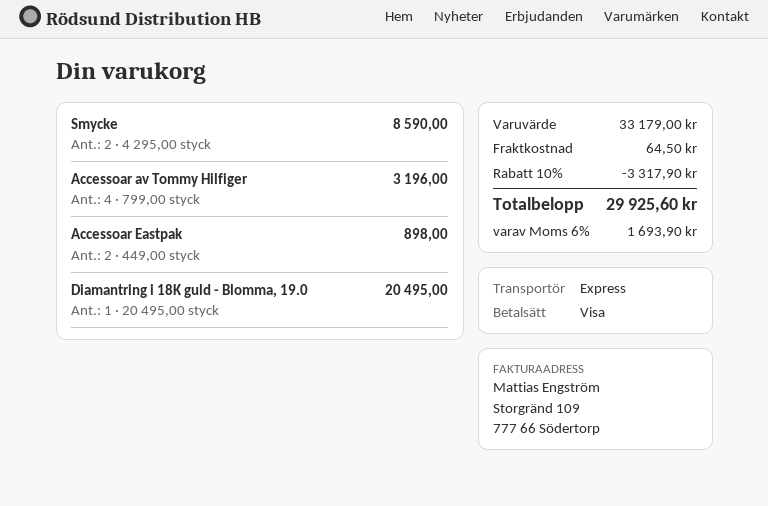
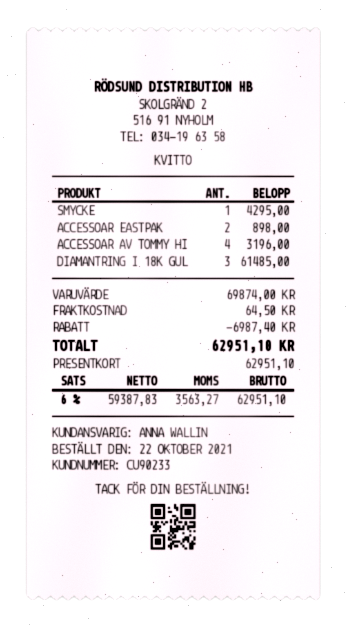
payment method: Visa -> gift card
Smycke: 2 for 8590.00 -> 1 for 4295.00
Diamantring i 18K guld - Blomma, 19.0: 1 for 20495.00 -> 3 for 61485.00
subtotal: 33179.00 -> 69874.00
discount: 3317.90 -> 6987.40
tax: 6% = 1693.90 -> 6% = 3563.27
total: 29925.60 -> 62951.10

